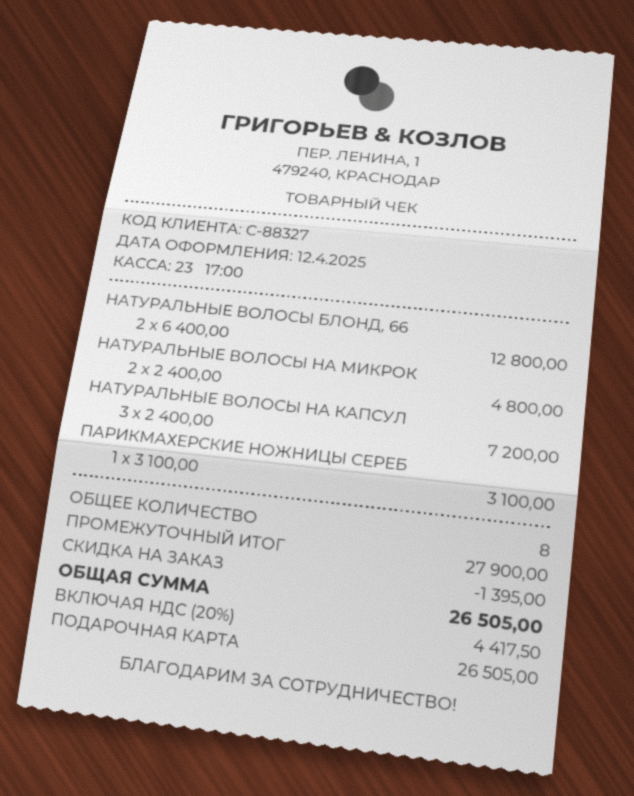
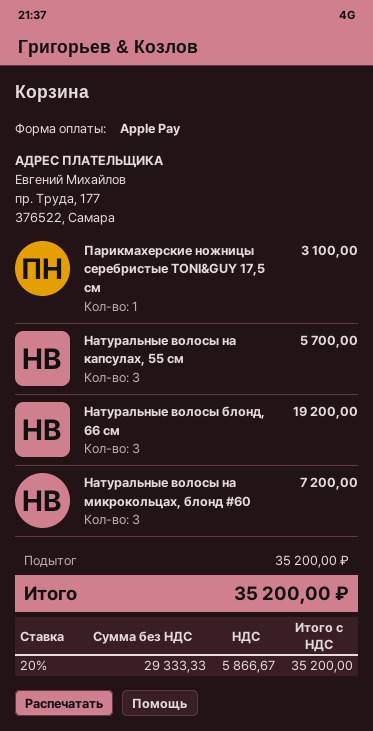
payment method: gift card -> Apple Pay
НАТУРАЛЬНЫЕ ВОЛОСЫ БЛОНД, 66: 2 for 12800.00 -> 3 for 19200.00
НАТУРАЛЬНЫЕ ВОЛОСЫ НА МИКРОК: 2 for 4800.00 -> 3 for 7200.00
НАТУРАЛЬНЫЕ ВОЛОСЫ НА КАПСУЛ: 3 for 7200.00 -> 3 for 5700.00
subtotal: 27900.00 -> 35200.00
discount: 1395.00 -> none
tax: 20% = 4417.50 -> 20% = 5866.67
total: 26505.00 -> 35200.00

